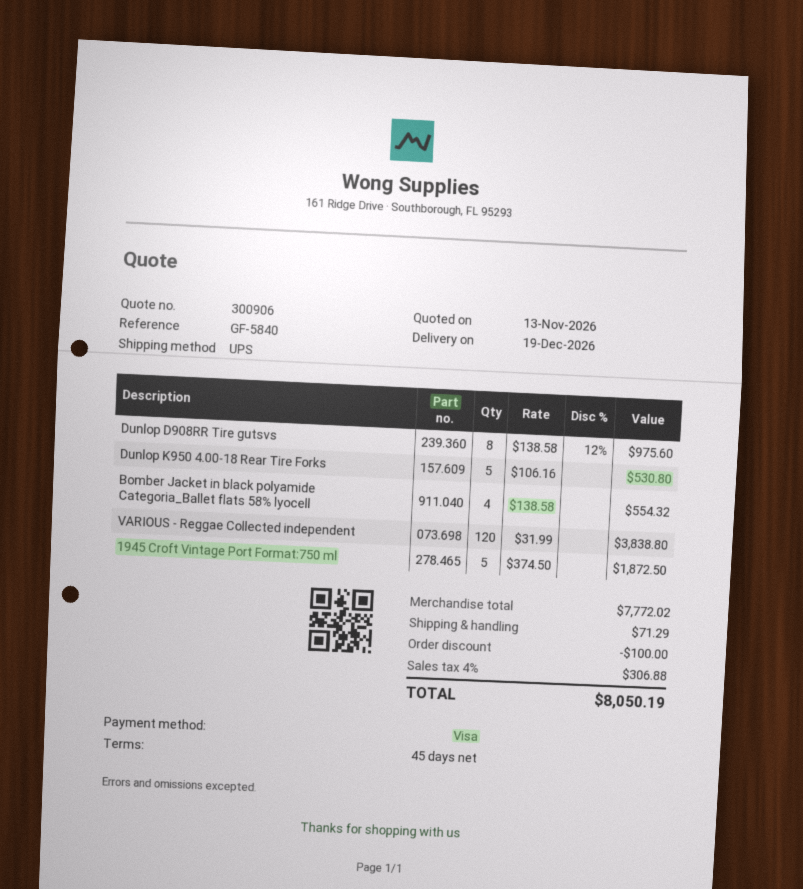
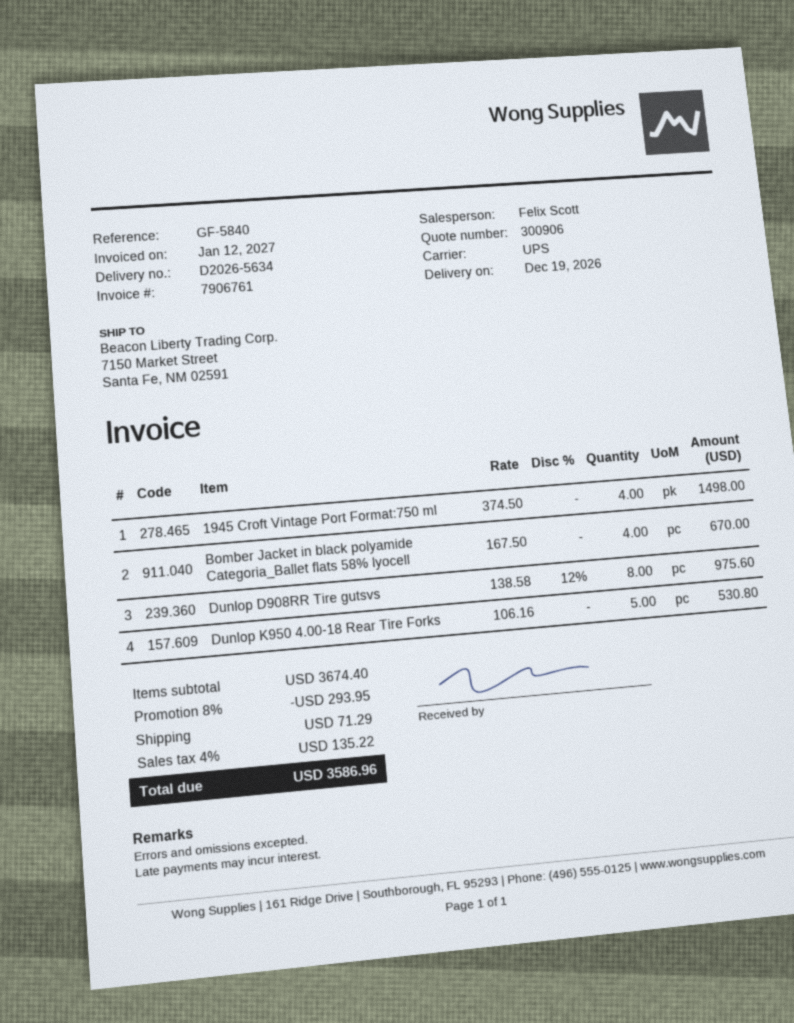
Bomber Jacket in black polyamide Categoria_Ballet flats 58% lyocell: 4 x 138.58 = 554.32 -> 4 x 167.50 = 670.00
VARIOUS - Reggae Collected independent: 120 x 31.99 = 3838.80 -> none
1945 Croft Vintage Port Format:750 ml: 5 x 374.50 = 1872.50 -> 4 x 374.50 = 1498.00
subtotal: 7772.02 -> 3674.40
discount: 100.00 -> 293.95
tax: 4% = 306.88 -> 4% = 135.22
total: 8050.19 -> 3586.96

